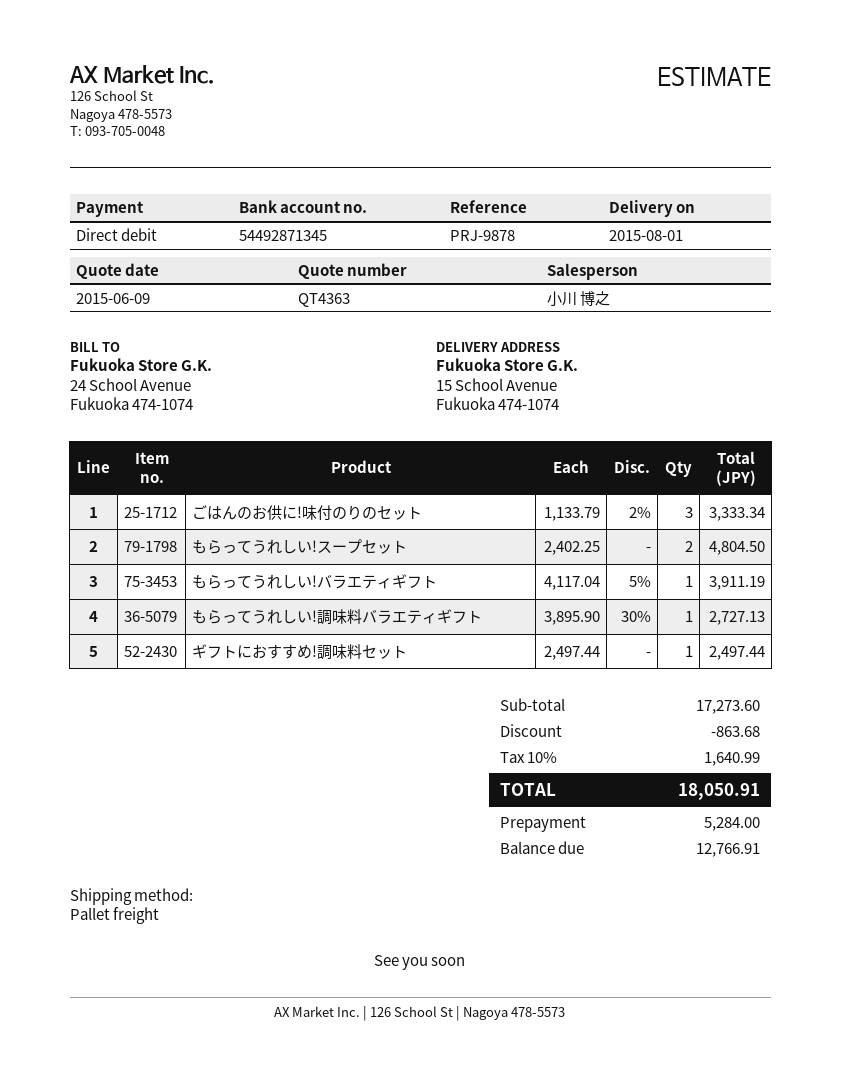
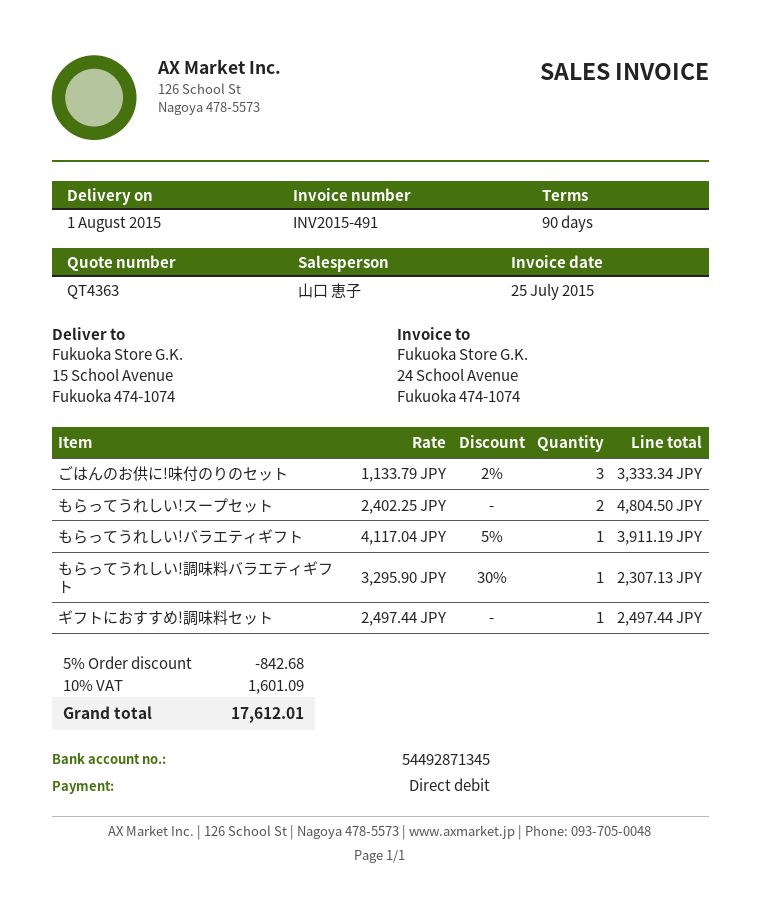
sales rep: 小川 博之 -> 山口 恵子
もらってうれしい!調味料バラエティギフト: 1 x 3895.90 - 30% = 2727.13 -> 1 x 3295.90 - 30% = 2307.13
discount: 863.68 -> 842.68
tax: 10% = 1640.99 -> 10% = 1601.09
total: 18050.91 -> 17612.01

